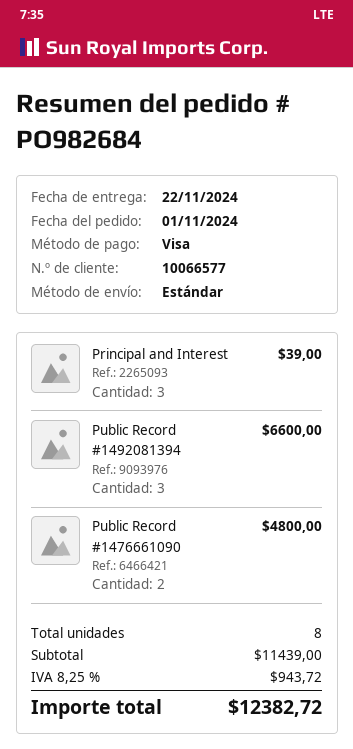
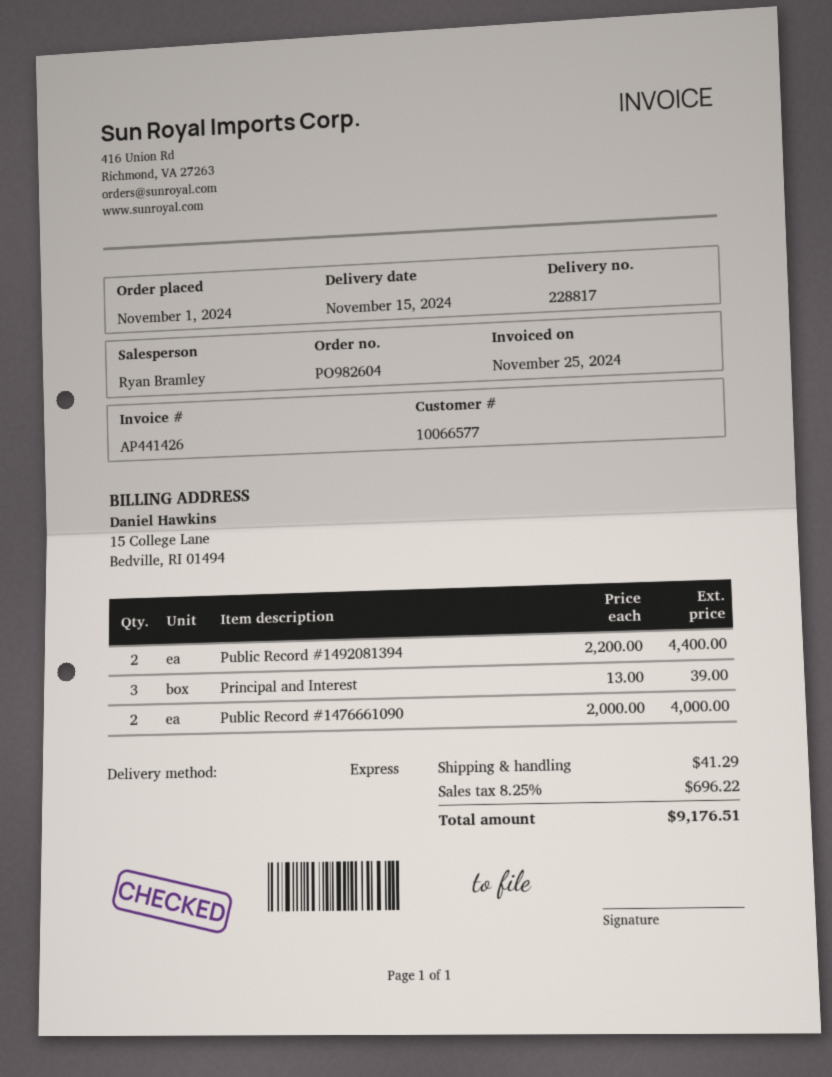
order number: PO982684 -> PO982604
delivery date: 2024-11-22 -> 2024-11-15
shipping method: standard -> express
Public Record #1492081394: 3 for 6600.00 -> 2 for 4400.00
Public Record #1476661090: 2 for 4800.00 -> 2 for 4000.00
shipping: none -> 41.29
tax: 8.25% = 943.72 -> 8.25% = 696.22
total: 12382.72 -> 9176.51

